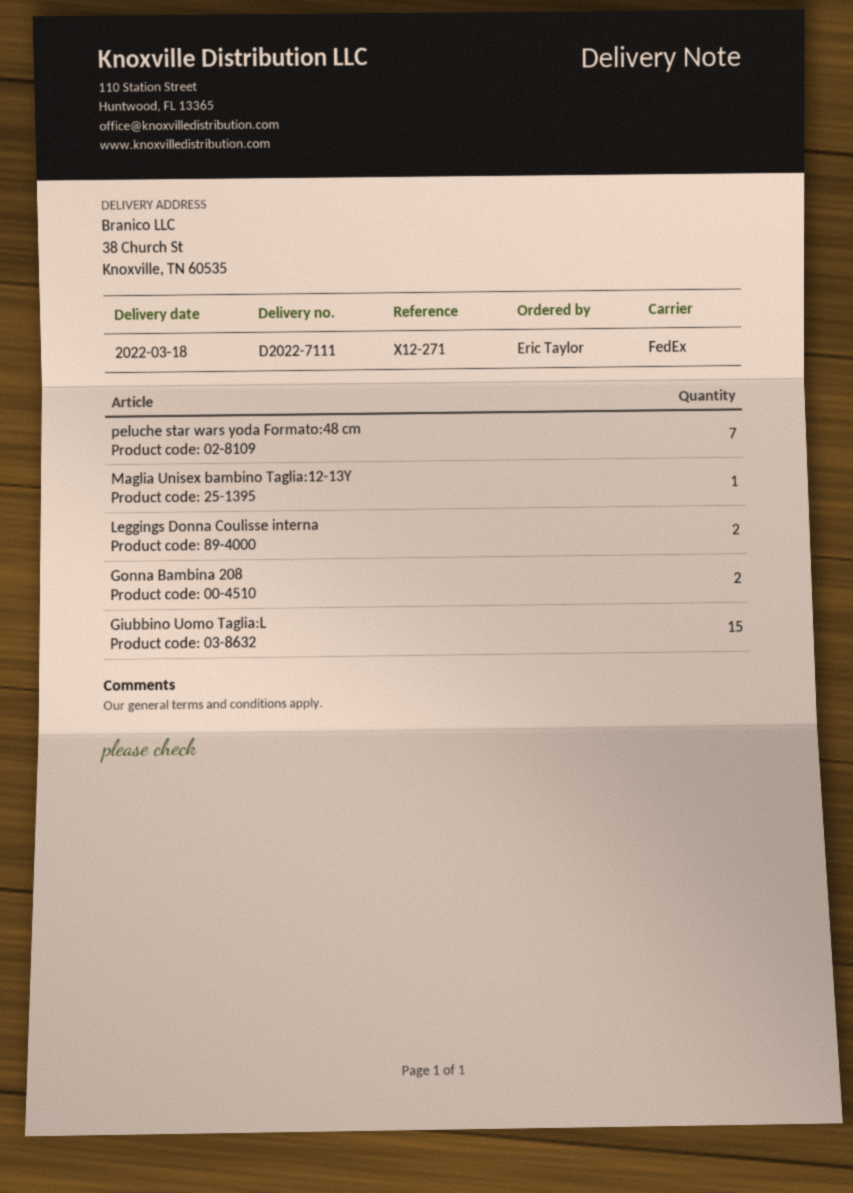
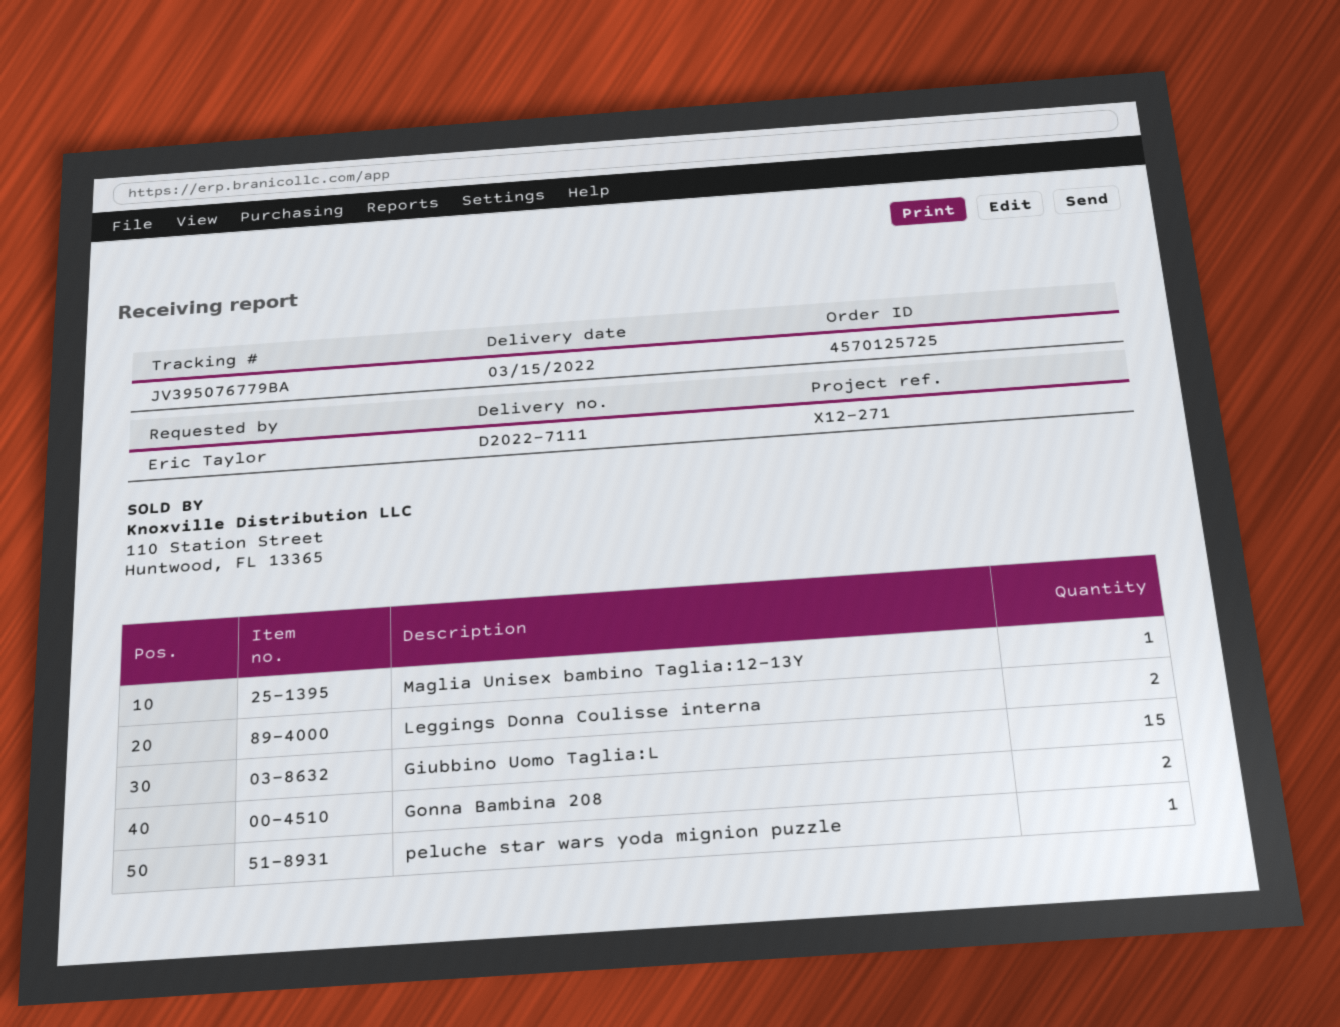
delivery date: 2022-03-18 -> 2022-03-15
peluche star wars yoda Formato:48 cm: 7 -> none
peluche star wars yoda mignion puzzle: none -> 1

